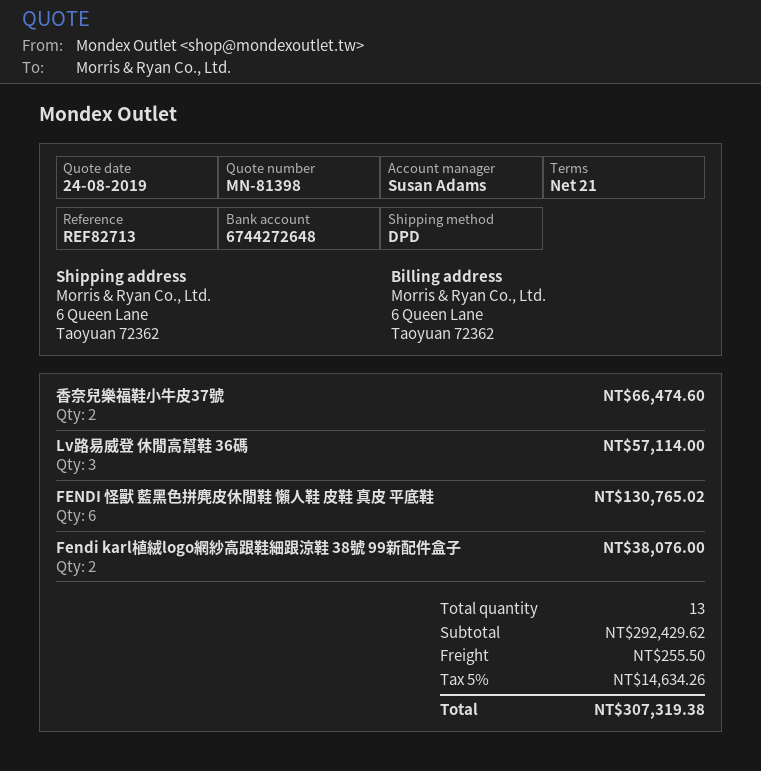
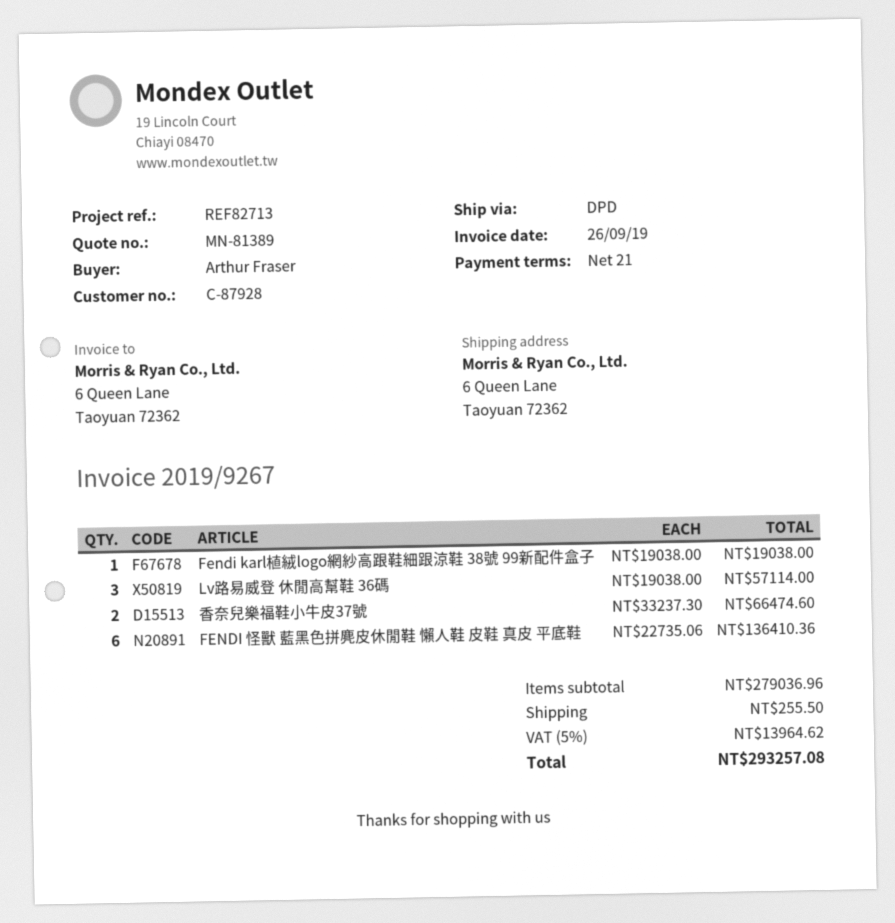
quote number: MN-81398 -> MN-81389
FENDI 怪獸 藍黑色拼麂皮休閒鞋 懶人鞋 皮鞋 真皮 平底鞋: 6 for 130765.02 -> 6 for 136410.36
Fendi karl植絨logo網紗高跟鞋細跟涼鞋 38號 99新配件盒子: 2 for 38076.00 -> 1 for 19038.00
subtotal: 292429.62 -> 279036.96
tax: 5% = 14634.26 -> 5% = 13964.62
total: 307319.38 -> 293257.08

